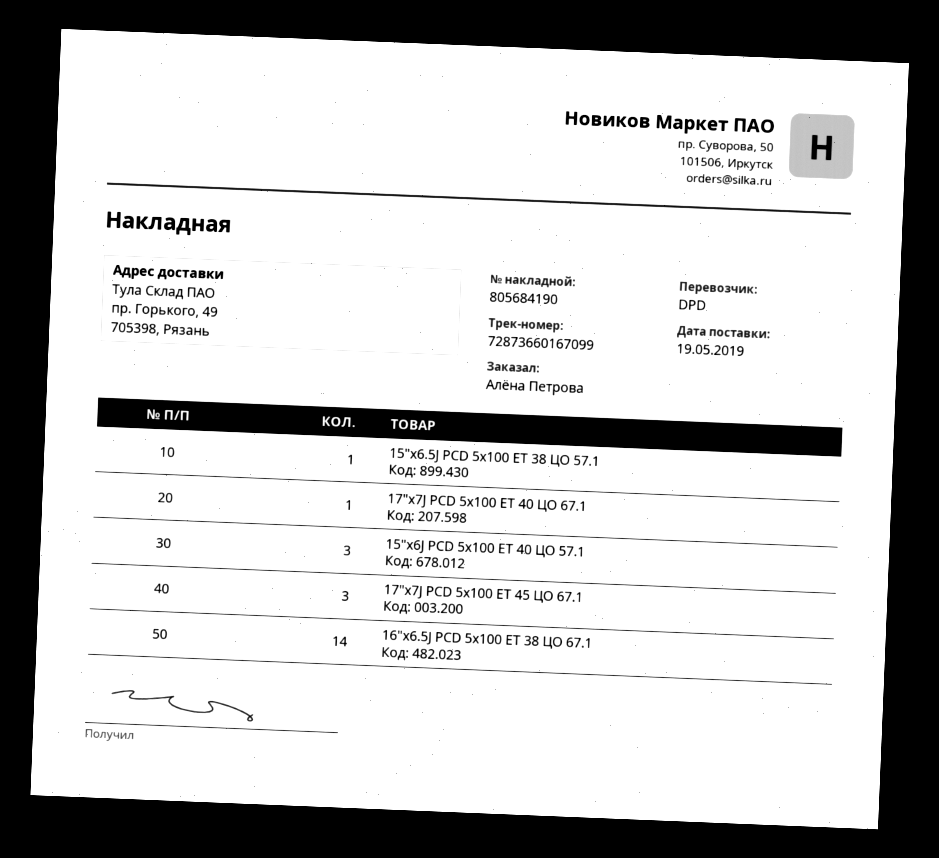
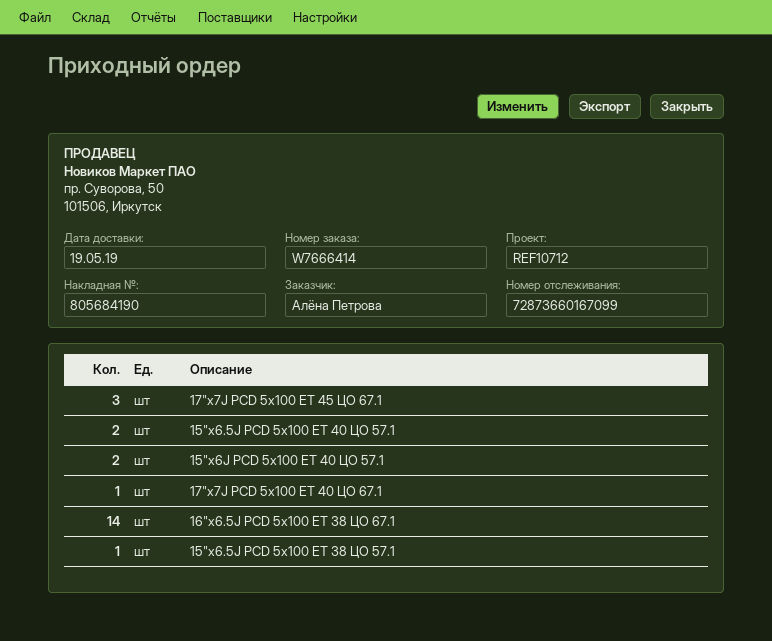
15"x6J PCD 5x100 ЕТ 40 ЦО 57.1: 3 -> 2
15"x6.5J PCD 5x100 ЕТ 40 ЦО 57.1: none -> 2

